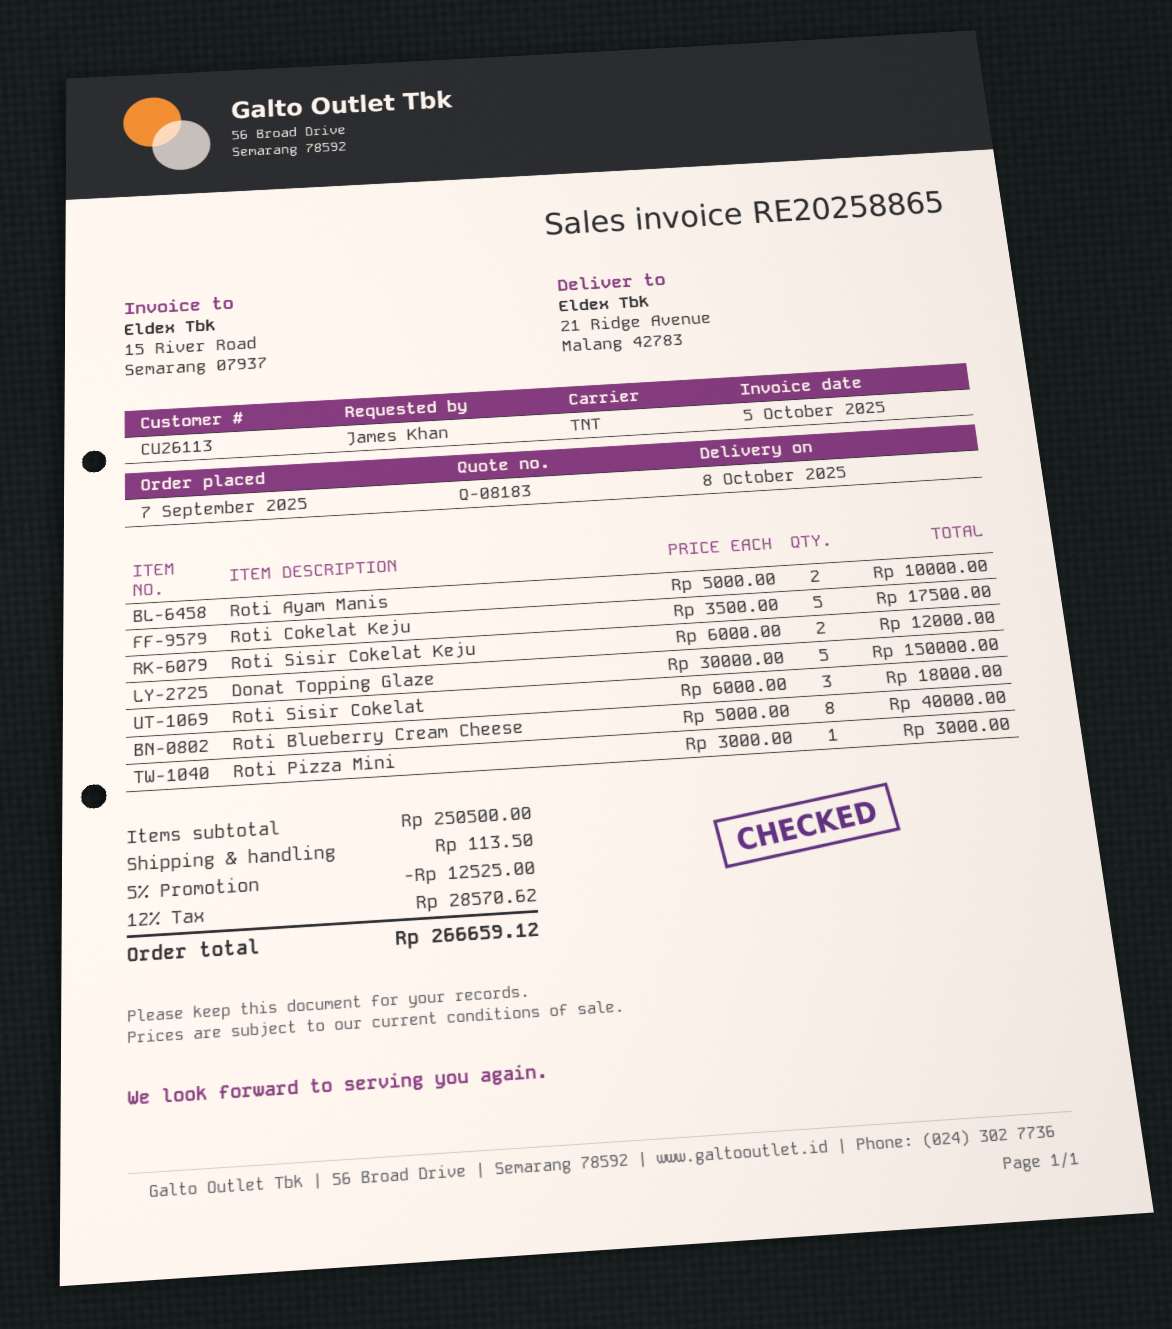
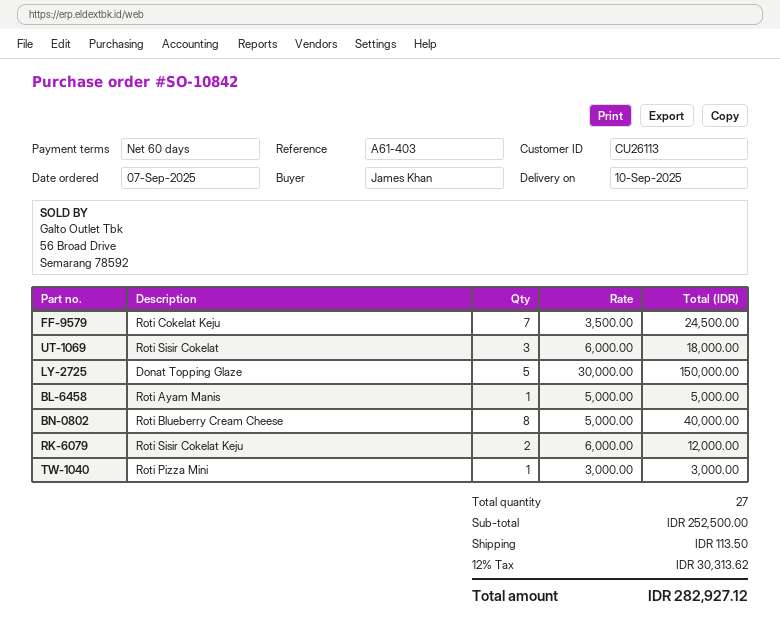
delivery date: 2025-10-08 -> 2025-09-10
Roti Ayam Manis: 2 x 5000.00 = 10000.00 -> 1 x 5000.00 = 5000.00
Roti Cokelat Keju: 5 x 3500.00 = 17500.00 -> 7 x 3500.00 = 24500.00
subtotal: 250500.00 -> 252500.00
discount: 5% = 12525.00 -> none
tax: 12% = 28570.62 -> 12% = 30313.62
total: 266659.12 -> 282927.12

